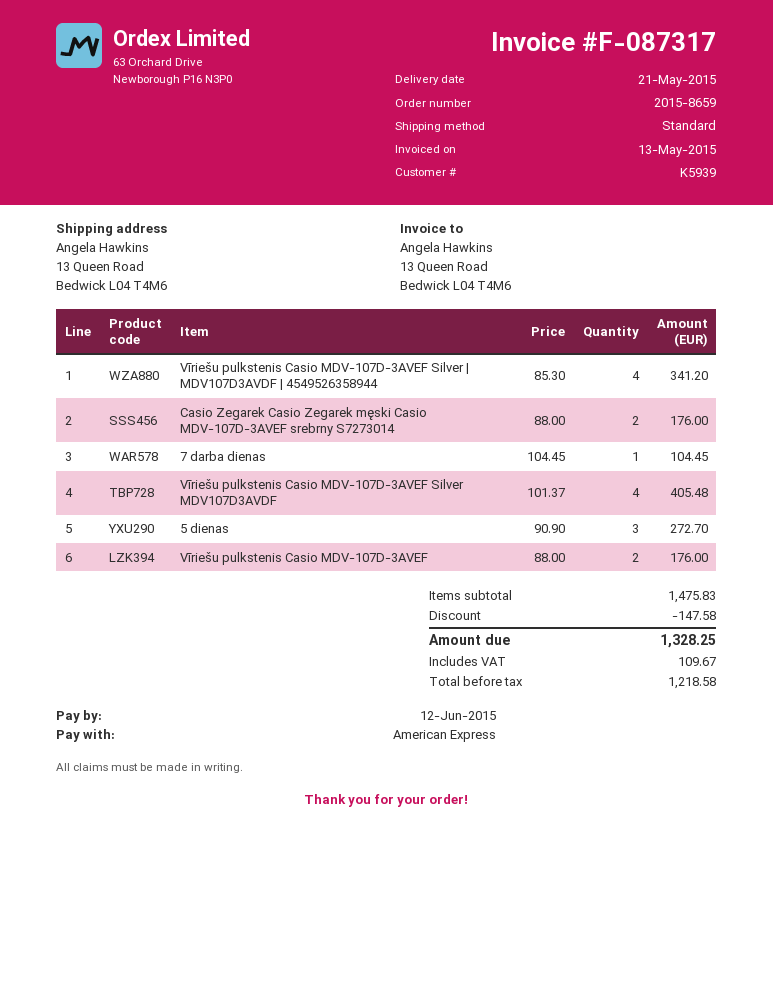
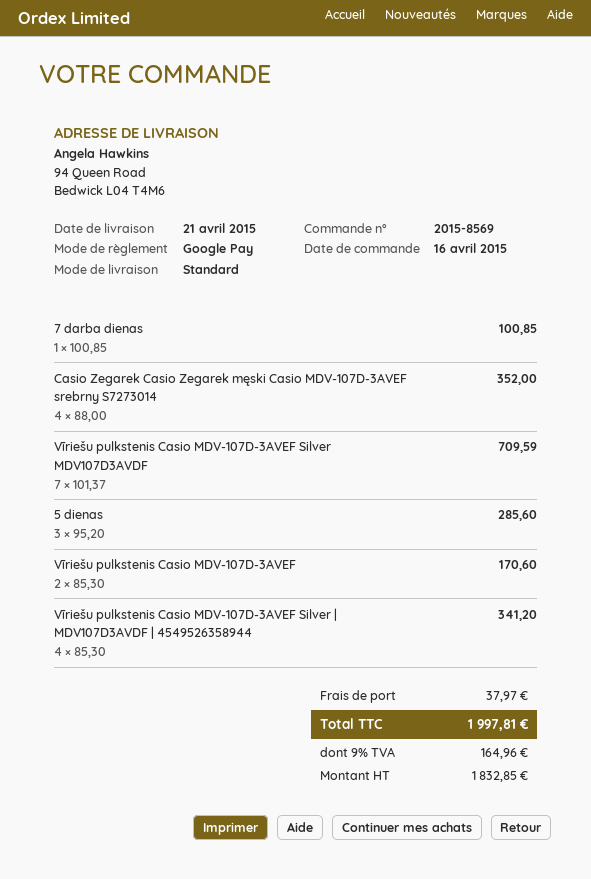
order number: 2015-8659 -> 2015-8569
delivery date: 2015-05-21 -> 2015-04-21
payment method: American Express -> Google Pay
ship to: 13 Queen Road, Bedwick L04 T4M6 -> 94 Queen Road, Bedwick L04 T4M6
Casio Zegarek Casio Zegarek męski Casio MDV-107D-3AVEF srebrny S7273014: 2 x 88.00 = 176.00 -> 4 x 88.00 = 352.00
7 darba dienas: 1 x 104.45 = 104.45 -> 1 x 100.85 = 100.85
Vīriešu pulkstenis Casio MDV-107D-3AVEF Silver MDV107D3AVDF: 4 x 101.37 = 405.48 -> 7 x 101.37 = 709.59
5 dienas: 3 x 90.90 = 272.70 -> 3 x 95.20 = 285.60
Vīriešu pulkstenis Casio MDV-107D-3AVEF: 2 x 88.00 = 176.00 -> 2 x 85.30 = 170.60
discount: 147.58 -> none
shipping: none -> 37.97
net: 1218.58 -> 1832.85
tax: 109.67 -> 164.96
total: 1328.25 -> 1997.81

